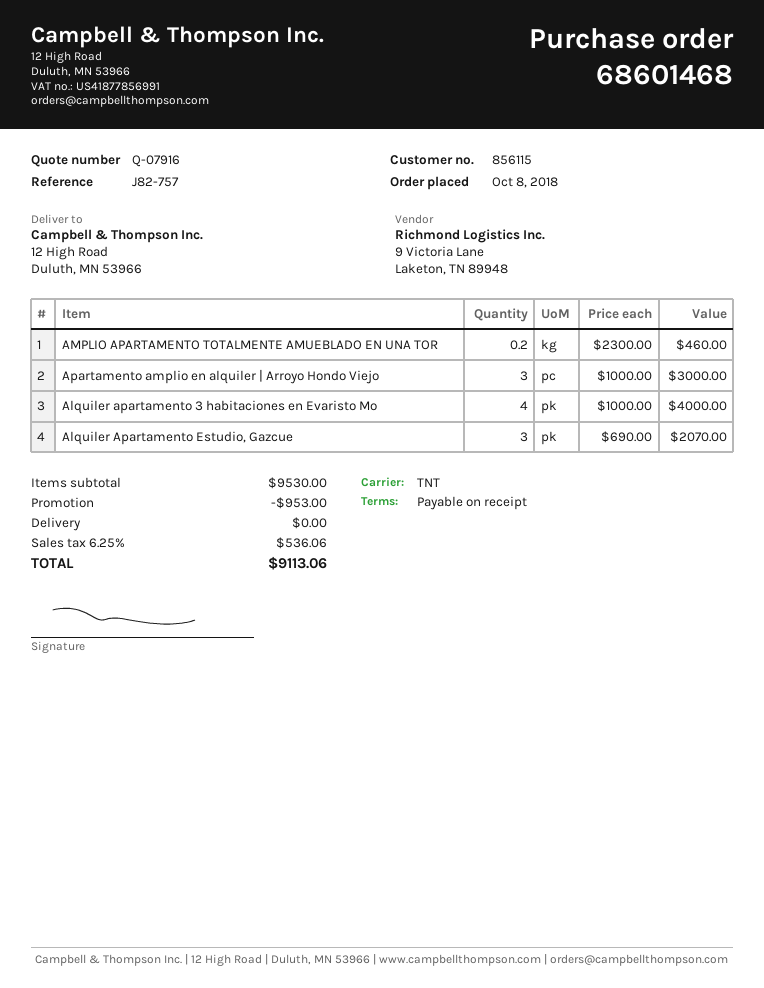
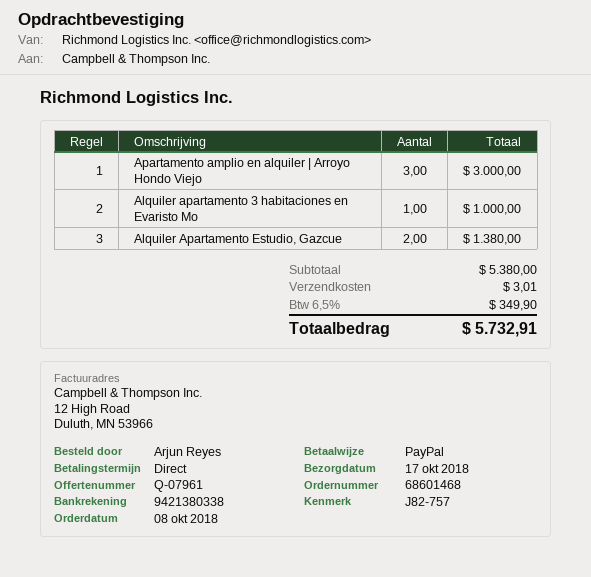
quote number: Q-07916 -> Q-07961
AMPLIO APARTAMENTO TOTALMENTE AMUEBLADO EN UNA TOR: 0.2 for 460.00 -> none
Alquiler apartamento 3 habitaciones en Evaristo Mo: 4 for 4000.00 -> 1 for 1000.00
Alquiler Apartamento Estudio, Gazcue: 3 for 2070.00 -> 2 for 1380.00
subtotal: 9530.00 -> 5380.00
discount: 953.00 -> none
shipping: 0.00 -> 3.01
tax: 6.25% = 536.06 -> 6.5% = 349.90
total: 9113.06 -> 5732.91

